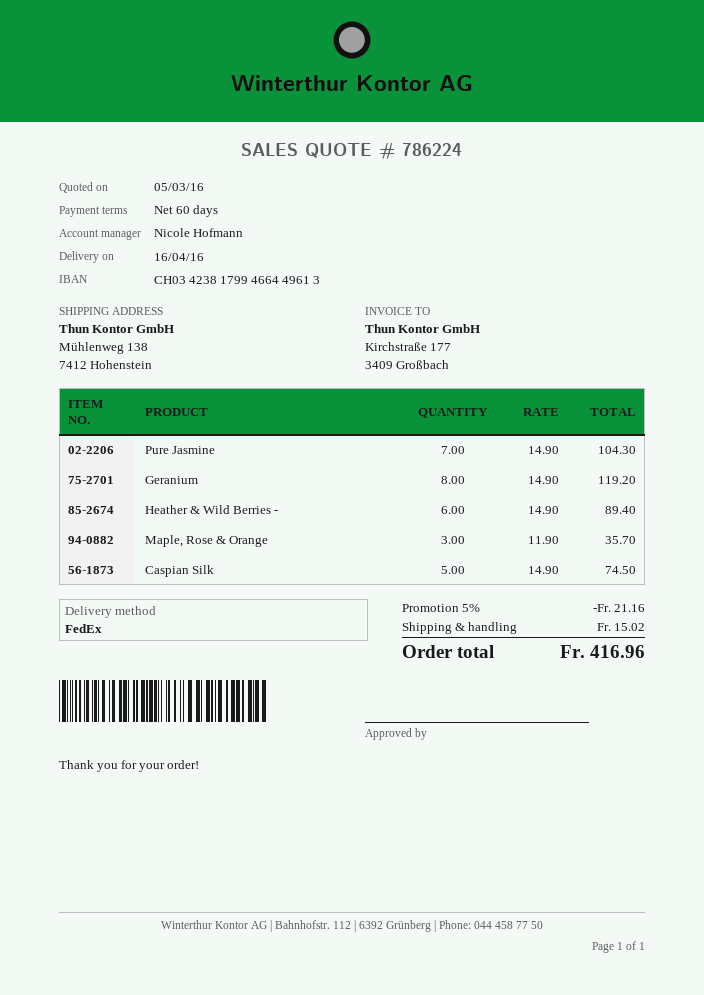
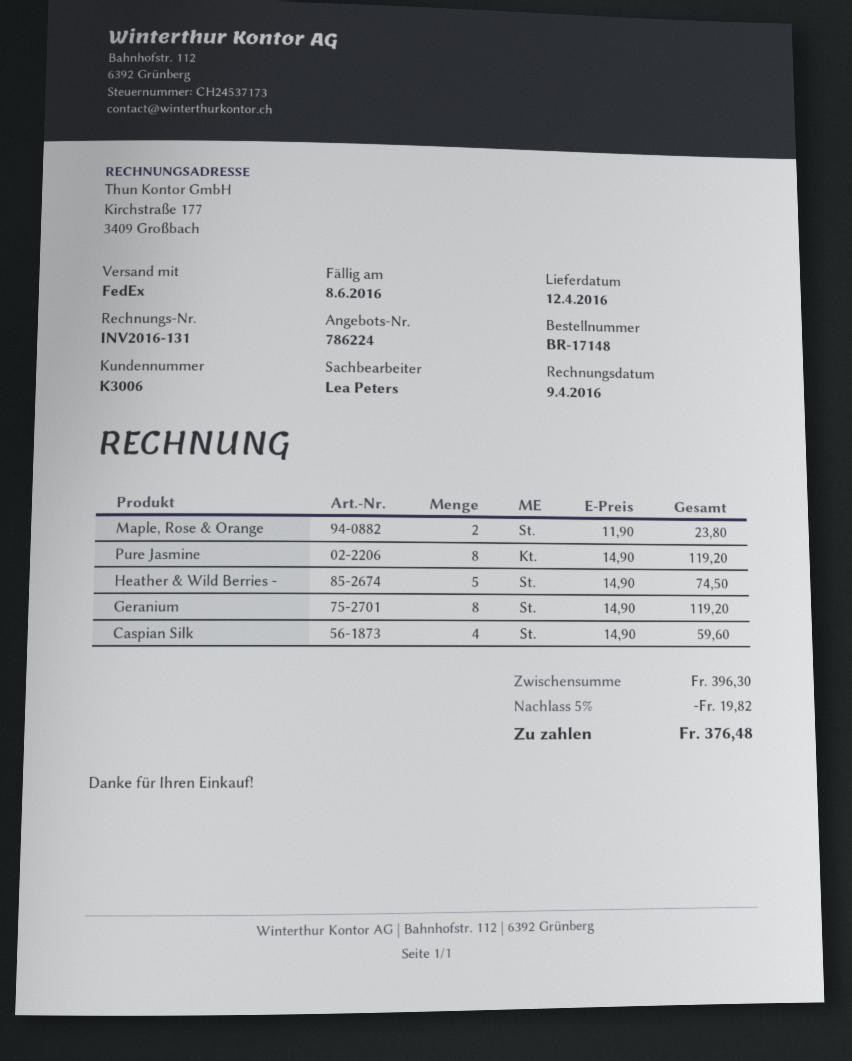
delivery date: 2016-04-16 -> 2016-04-12
sales rep: Nicole Hofmann -> Lea Peters
Pure Jasmine: 7 x 14.90 = 104.30 -> 8 x 14.90 = 119.20
Heather & Wild Berries -: 6 x 14.90 = 89.40 -> 5 x 14.90 = 74.50
Maple, Rose & Orange: 3 x 11.90 = 35.70 -> 2 x 11.90 = 23.80
Caspian Silk: 5 x 14.90 = 74.50 -> 4 x 14.90 = 59.60
discount: 5% = 21.16 -> 5% = 19.82
shipping: 15.02 -> none
total: 416.96 -> 376.48

